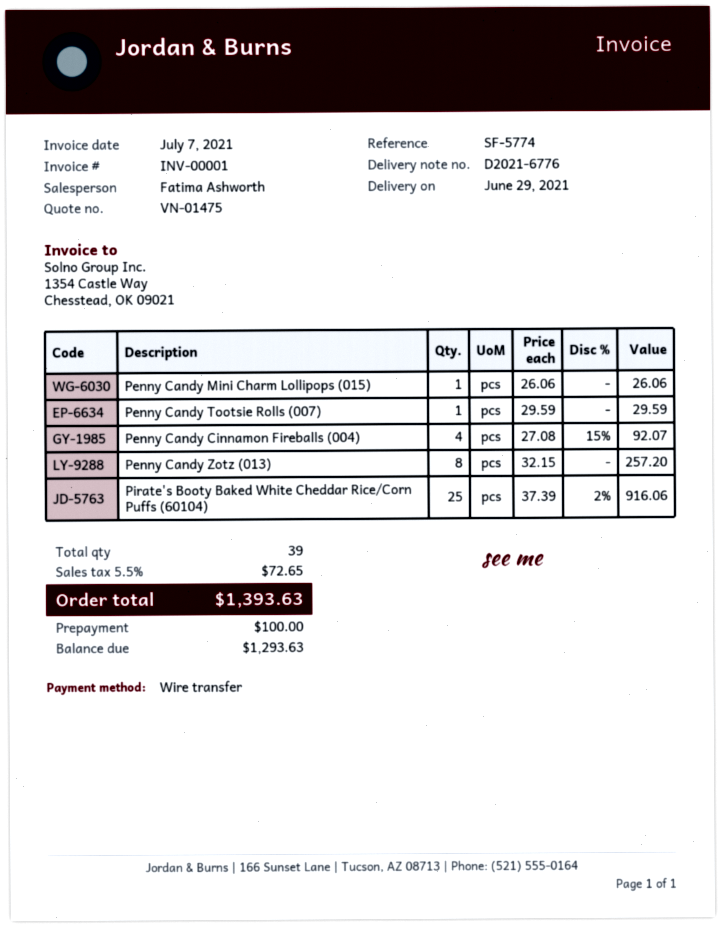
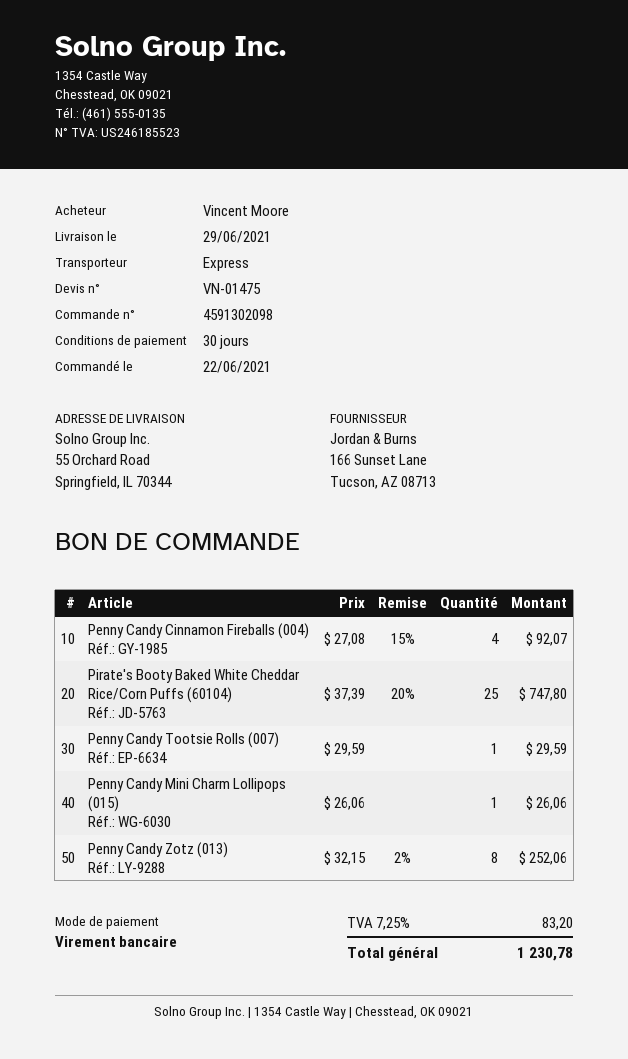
Penny Candy Zotz (013): 8 x 32.15 = 257.20 -> 8 x 32.15 - 2% = 252.06
Pirate's Booty Baked White Cheddar Rice/Corn Puffs (60104): 25 x 37.39 - 2% = 916.06 -> 25 x 37.39 - 20% = 747.80
tax: 5.5% = 72.65 -> 7.25% = 83.20
total: 1393.63 -> 1230.78

